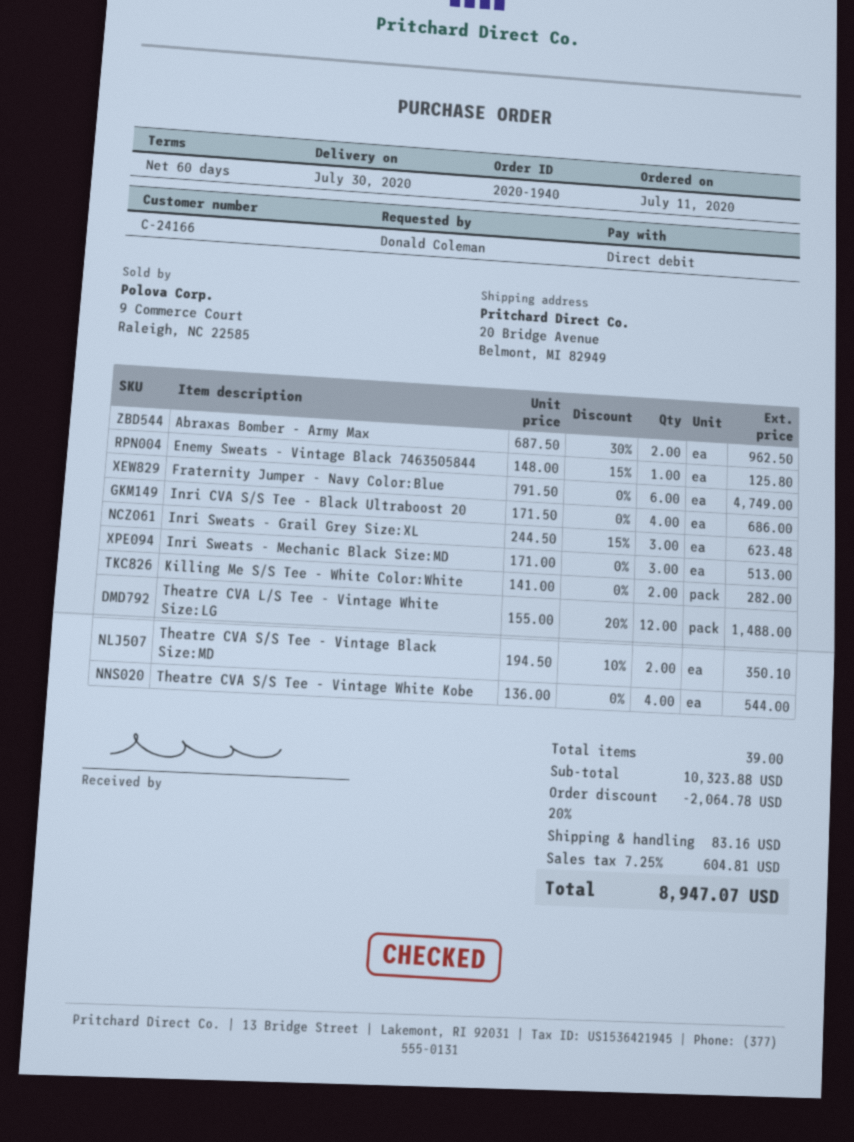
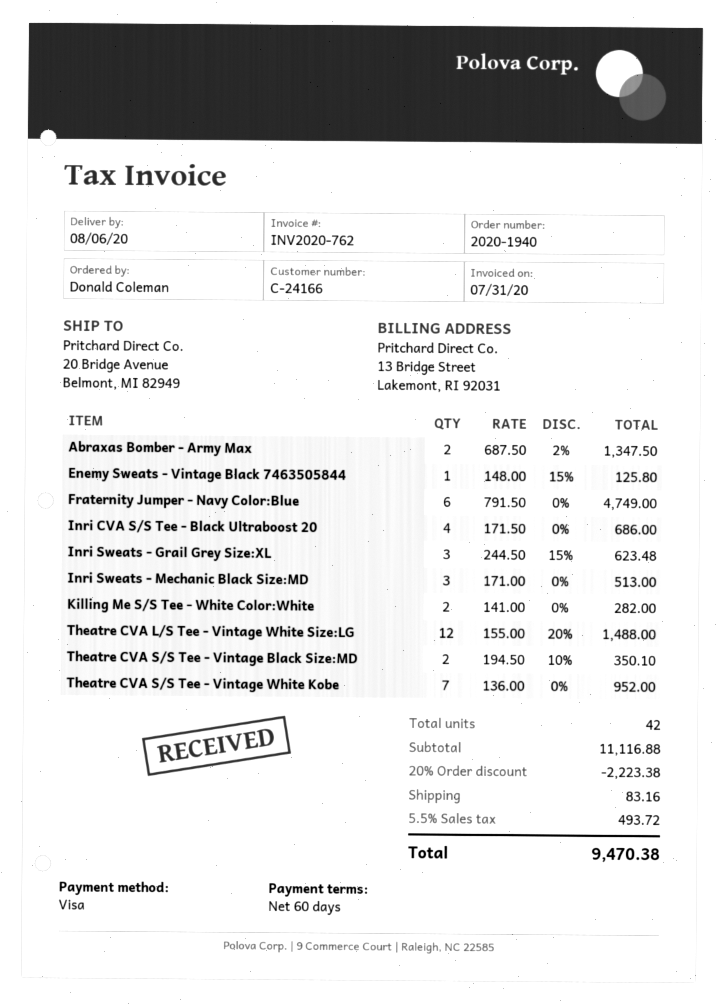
delivery date: 2020-07-30 -> 2020-08-06
payment method: direct debit -> Visa
Abraxas Bomber - Army Max: 2 x 687.50 - 30% = 962.50 -> 2 x 687.50 - 2% = 1347.50
Theatre CVA S/S Tee - Vintage White Kobe: 4 x 136.00 = 544.00 -> 7 x 136.00 = 952.00
total quantity: 39 -> 42
subtotal: 10323.88 -> 11116.88
discount: 20% = 2064.78 -> 20% = 2223.38
tax: 7.25% = 604.81 -> 5.5% = 493.72
total: 8947.07 -> 9470.38

